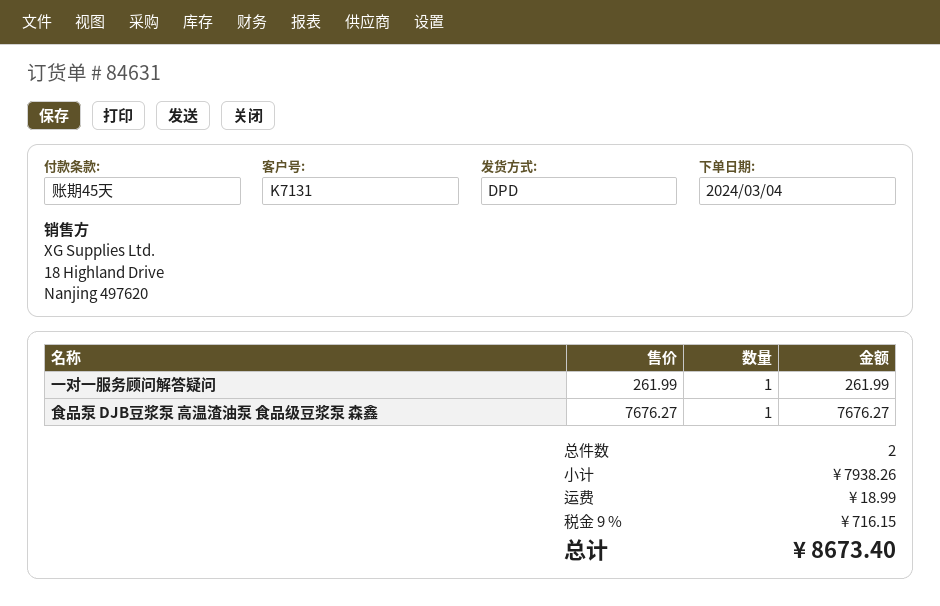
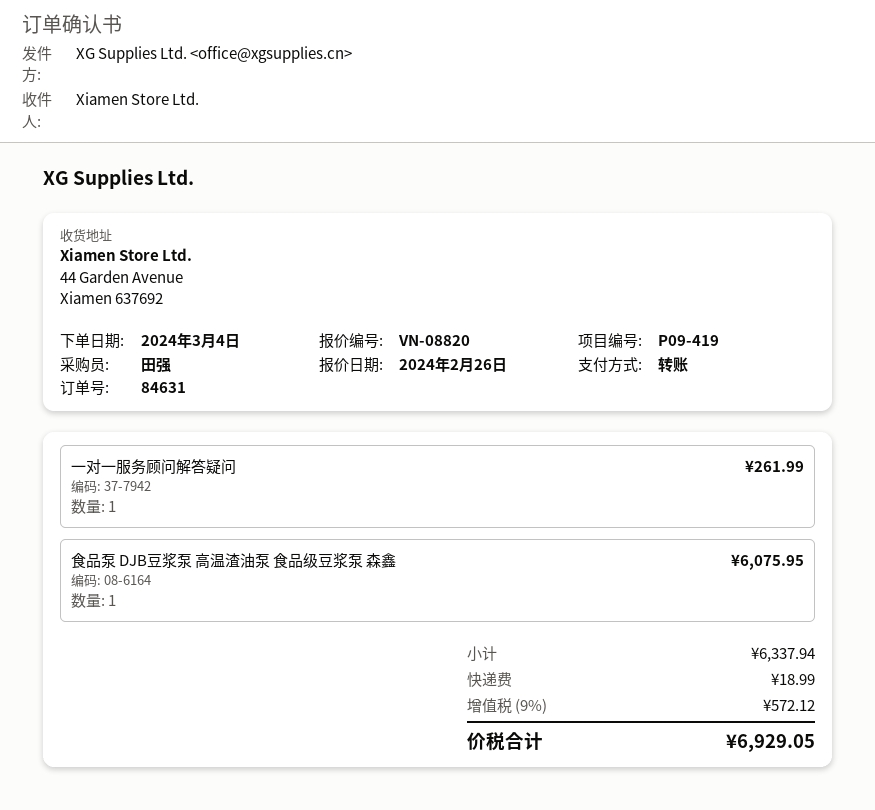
食品泵 DJB豆浆泵 高温渣油泵 食品级豆浆泵 森鑫: 1 for 7676.27 -> 1 for 6075.95
subtotal: 7938.26 -> 6337.94
tax: 9% = 716.15 -> 9% = 572.12
total: 8673.40 -> 6929.05

